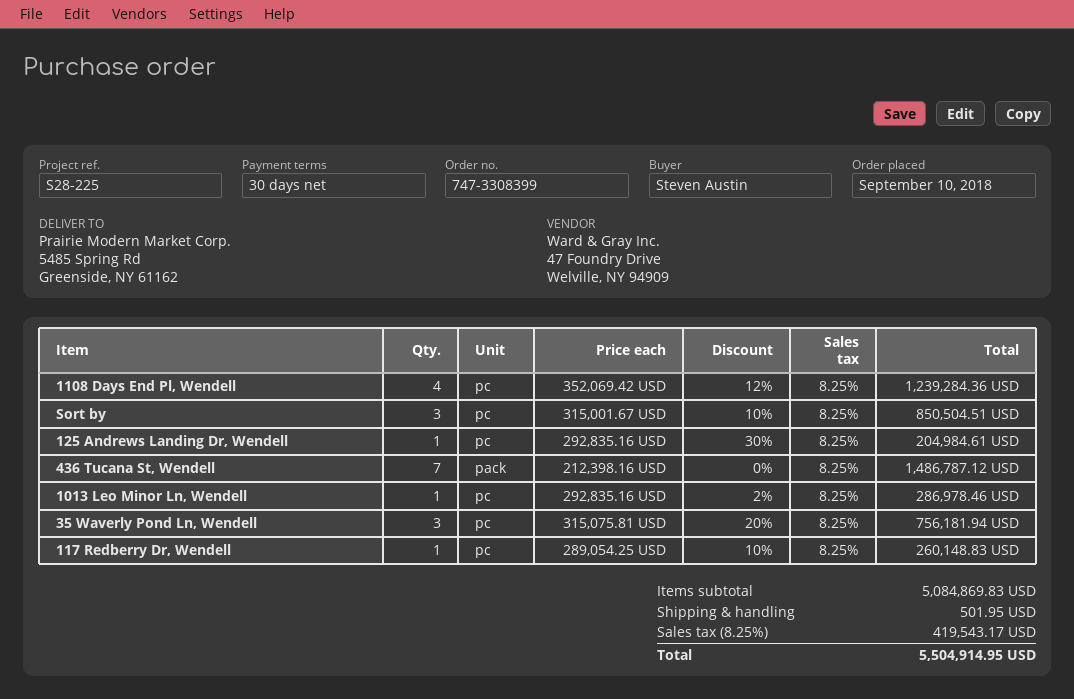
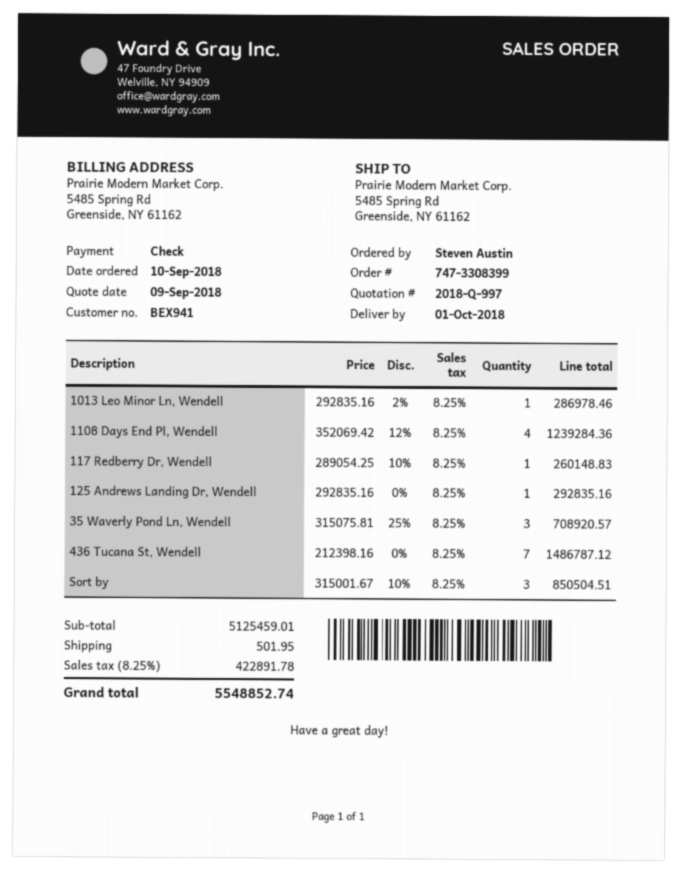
125 Andrews Landing Dr, Wendell: 1 x 292835.16 - 30% = 204984.61 -> 1 x 292835.16 = 292835.16
35 Waverly Pond Ln, Wendell: 3 x 315075.81 - 20% = 756181.94 -> 3 x 315075.81 - 25% = 708920.57
subtotal: 5084869.83 -> 5125459.01
tax: 8.25% = 419543.17 -> 8.25% = 422891.78
total: 5504914.95 -> 5548852.74

